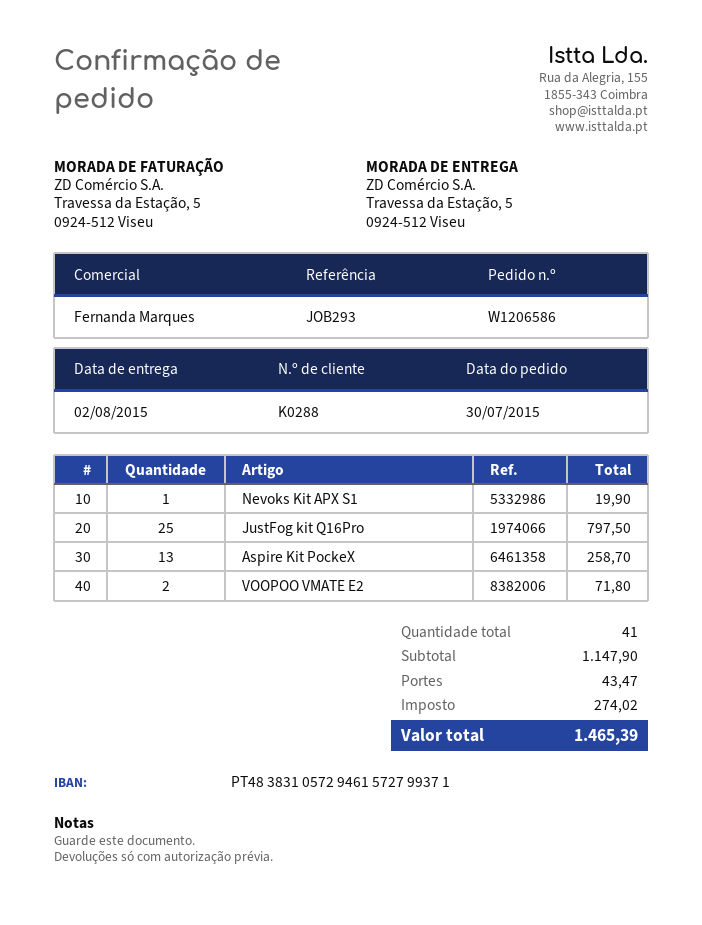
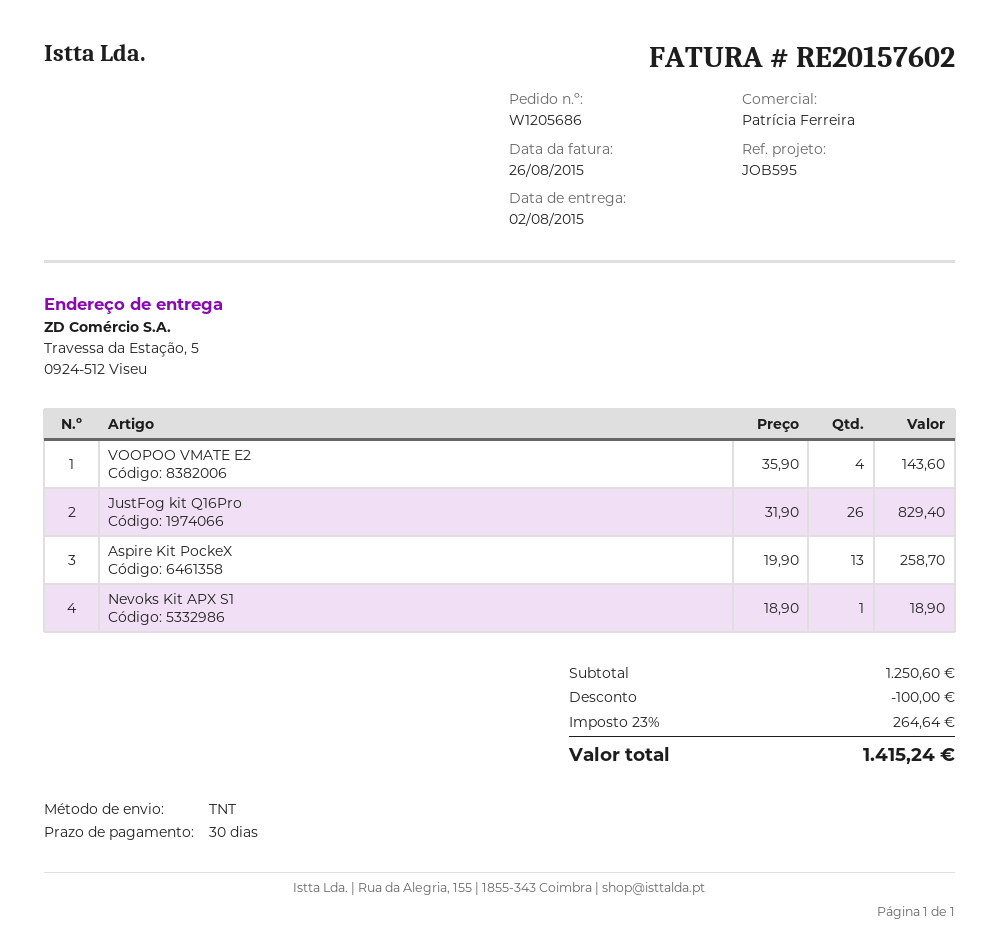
order number: W1206586 -> W1205686
reference: JOB293 -> JOB595
sales rep: Fernanda Marques -> Patrícia Ferreira
Nevoks Kit APX S1: 1 for 19.90 -> 1 for 18.90
JustFog kit Q16Pro: 25 for 797.50 -> 26 for 829.40
VOOPOO VMATE E2: 2 for 71.80 -> 4 for 143.60
subtotal: 1147.90 -> 1250.60
discount: none -> 100.00
shipping: 43.47 -> none
tax: 274.02 -> 264.64
total: 1465.39 -> 1415.24

